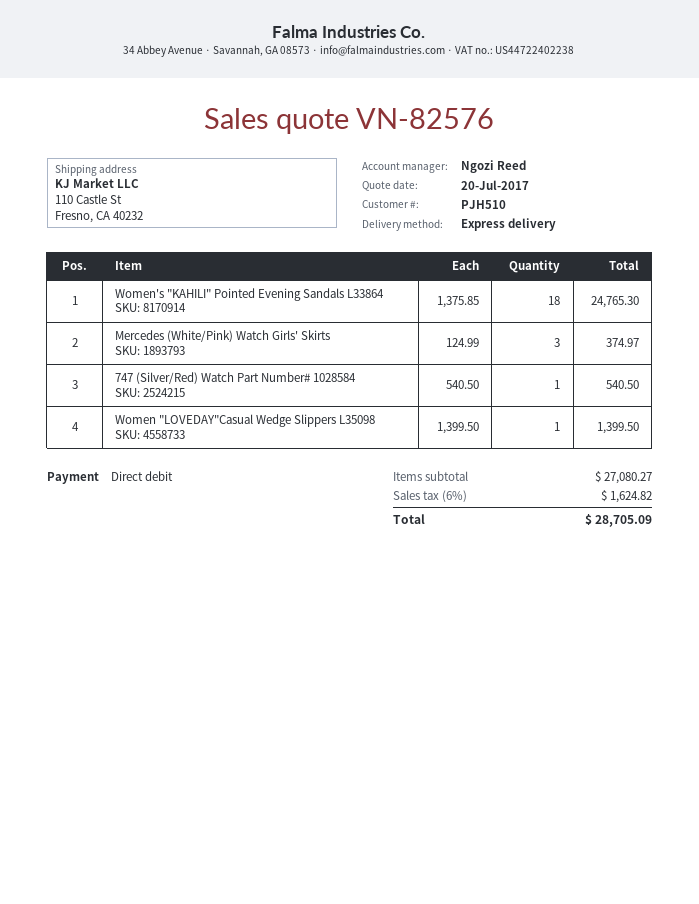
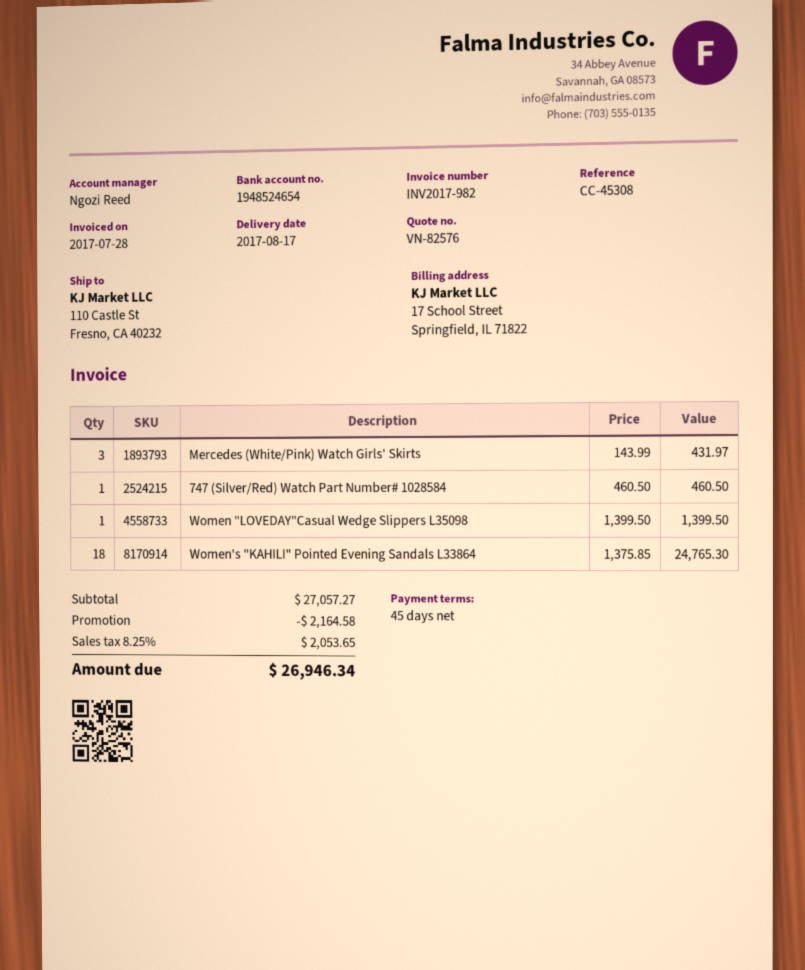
Mercedes (White/Pink) Watch Girls' Skirts: 3 x 124.99 = 374.97 -> 3 x 143.99 = 431.97
747 (Silver/Red) Watch Part Number# 1028584: 1 x 540.50 = 540.50 -> 1 x 460.50 = 460.50
subtotal: 27080.27 -> 27057.27
discount: none -> 2164.58
tax: 6% = 1624.82 -> 8.25% = 2053.65
total: 28705.09 -> 26946.34

